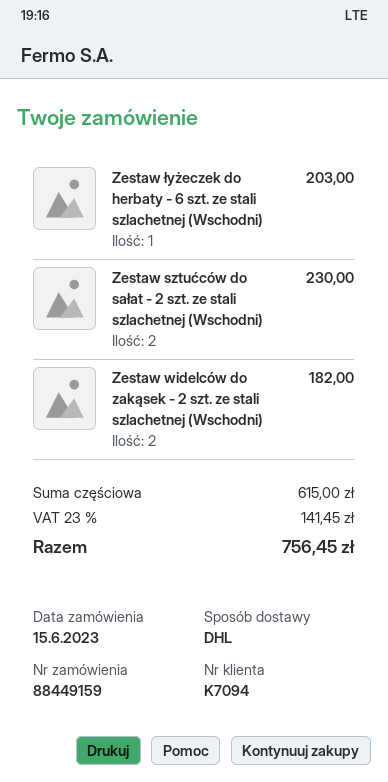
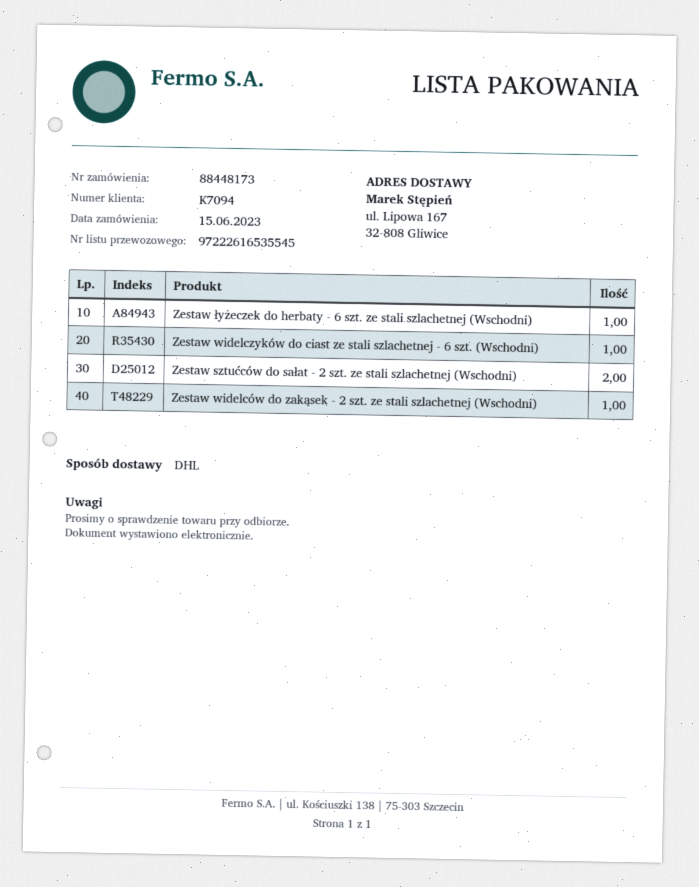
order number: 88449159 -> 88448173
Zestaw widelców do zakąsek - 2 szt. ze stali szlachetnej (Wschodni): 2 -> 1
Zestaw widelczyków do ciast ze stali szlachetnej - 6 szt. (Wschodni): none -> 1

